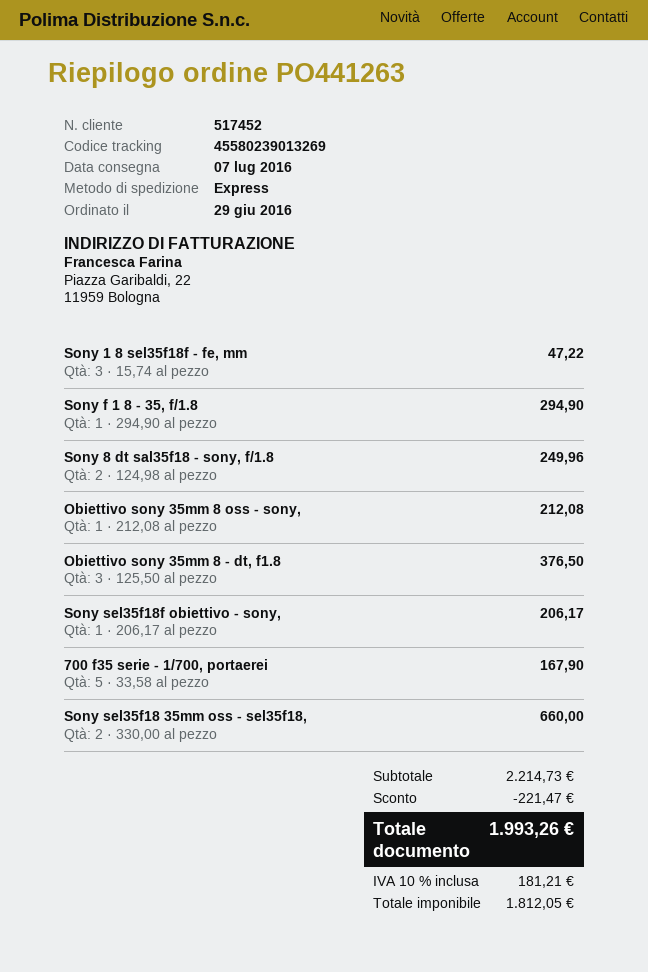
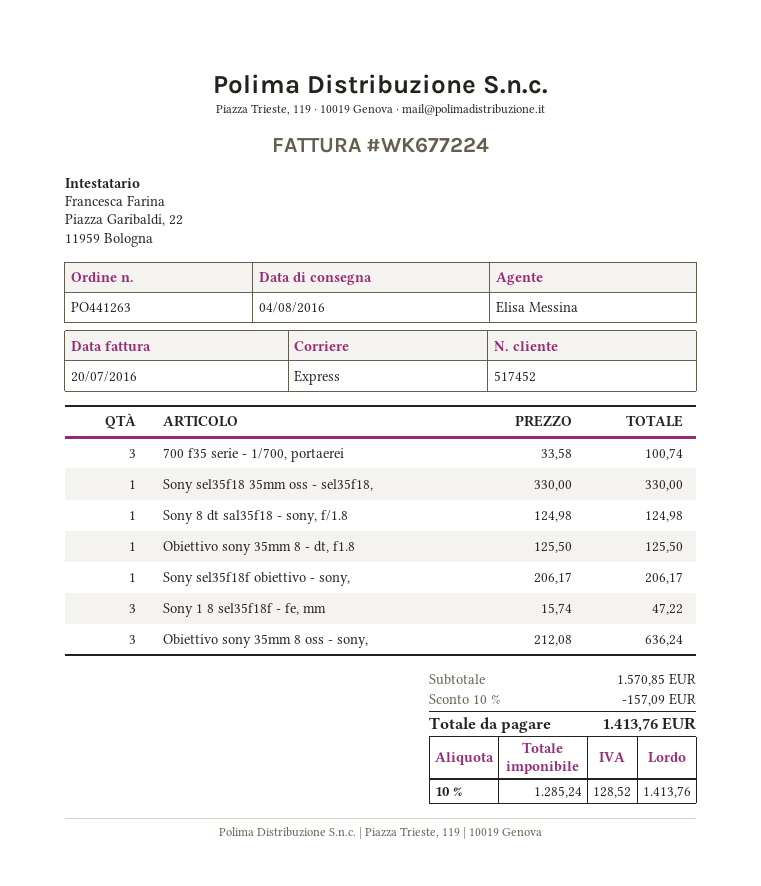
delivery date: 2016-07-07 -> 2016-08-04
Sony f 1 8 - 35, f/1.8: 1 x 294.90 = 294.90 -> none
Sony 8 dt sal35f18 - sony, f/1.8: 2 x 124.98 = 249.96 -> 1 x 124.98 = 124.98
Obiettivo sony 35mm 8 oss - sony,: 1 x 212.08 = 212.08 -> 3 x 212.08 = 636.24
Obiettivo sony 35mm 8 - dt, f1.8: 3 x 125.50 = 376.50 -> 1 x 125.50 = 125.50
700 f35 serie - 1/700, portaerei: 5 x 33.58 = 167.90 -> 3 x 33.58 = 100.74
Sony sel35f18 35mm oss - sel35f18,: 2 x 330.00 = 660.00 -> 1 x 330.00 = 330.00
subtotal: 2214.73 -> 1570.85
discount: 221.47 -> 157.09
net: 1812.05 -> 1285.24
tax: 10% = 181.21 -> 10% = 128.52
total: 1993.26 -> 1413.76

